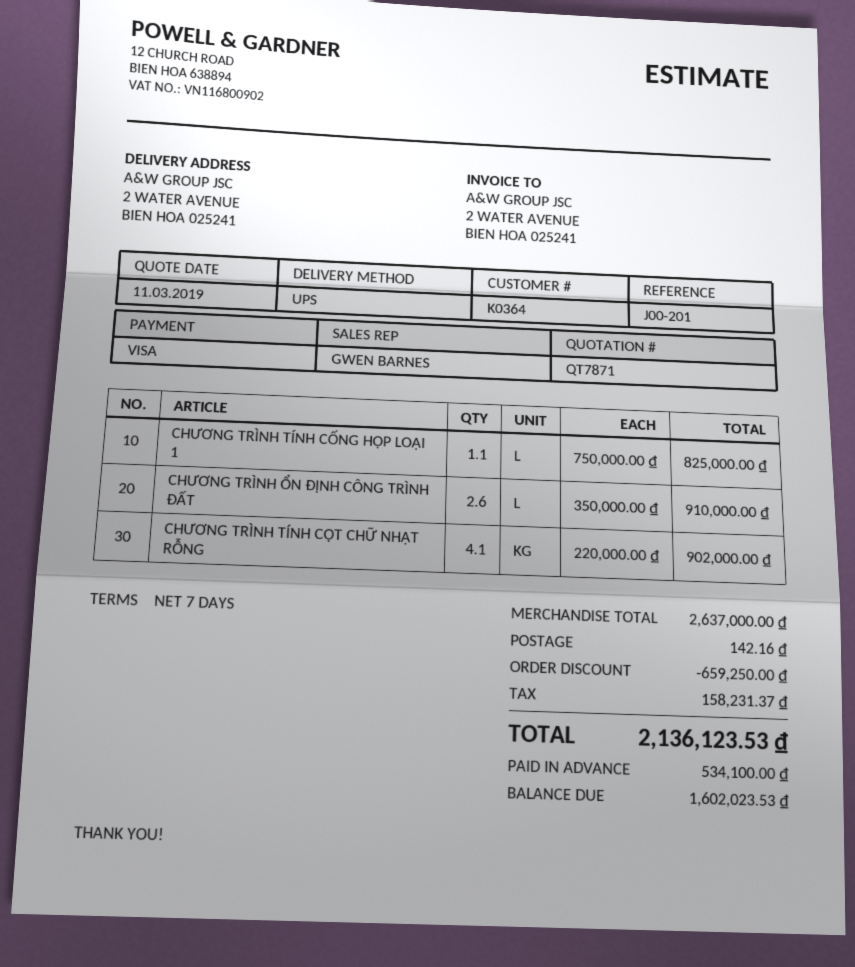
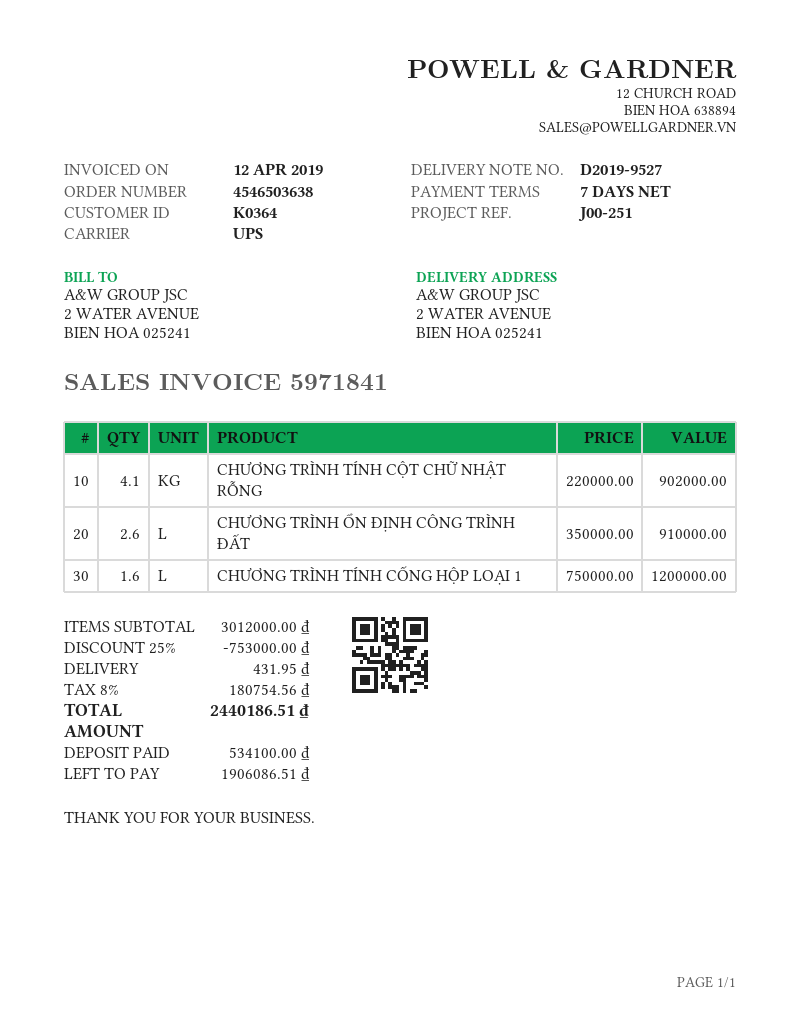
reference: J00-201 -> J00-251
CHƯƠNG TRÌNH TÍNH CỐNG HỘP LOẠI 1: 1.1 x 750000.00 = 825000.00 -> 1.6 x 750000.00 = 1200000.00
subtotal: 2637000.00 -> 3012000.00
discount: 659250.00 -> 753000.00
shipping: 142.16 -> 431.95
tax: 158231.37 -> 180754.56
total: 2136123.53 -> 2440186.51
balance: 1602023.53 -> 1906086.51

